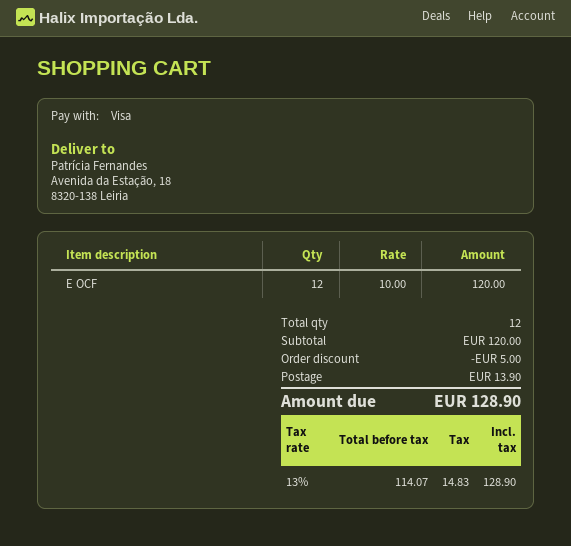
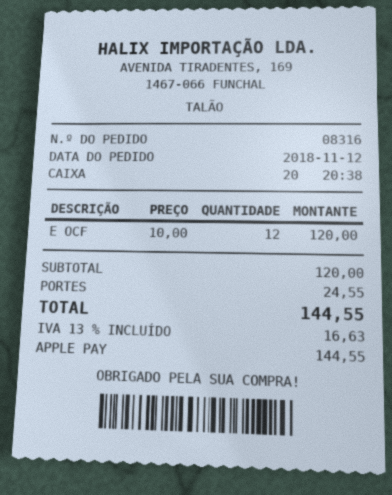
payment method: Visa -> Apple Pay
discount: 5.00 -> none
shipping: 13.90 -> 24.55
tax: 13% = 14.83 -> 13% = 16.63
total: 128.90 -> 144.55

